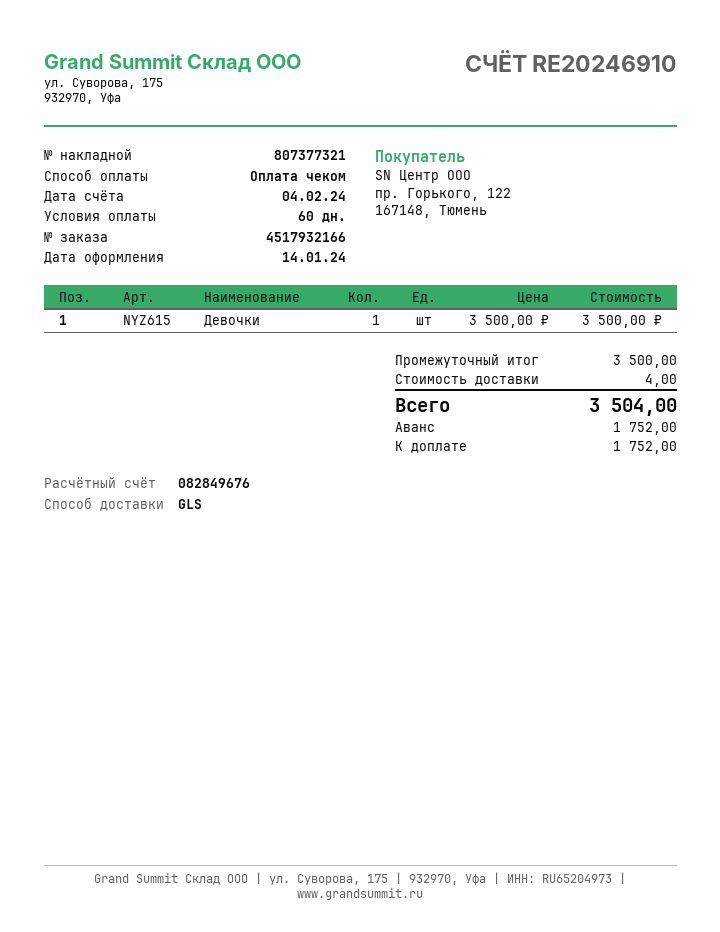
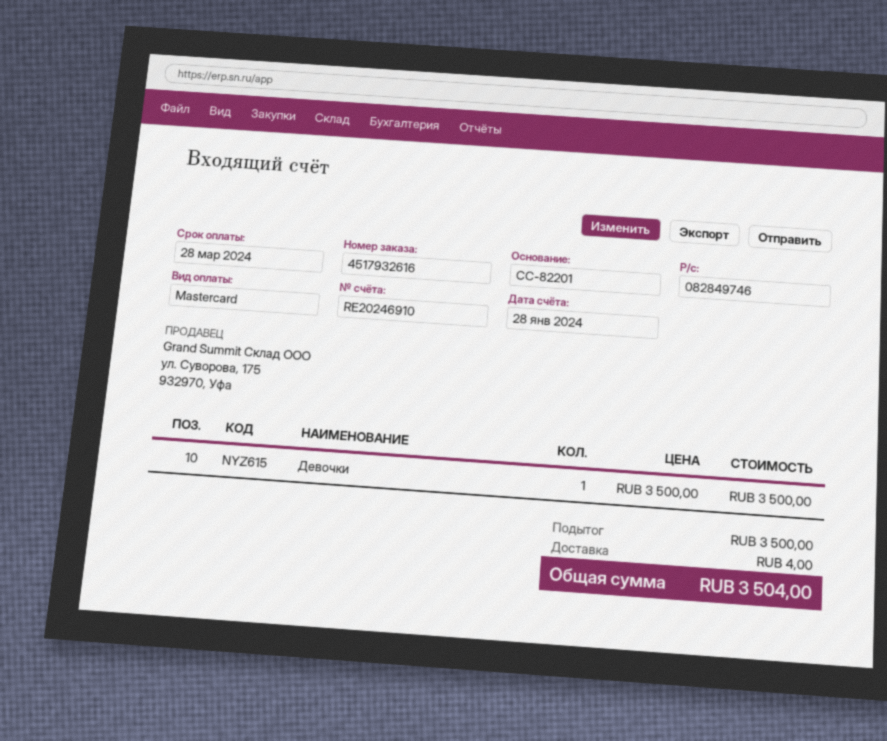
order number: 4517932166 -> 4517932616
invoice date: 2024-02-04 -> 2024-01-28
payment method: cheque -> Mastercard
bank account: 082849676 -> 082849746

